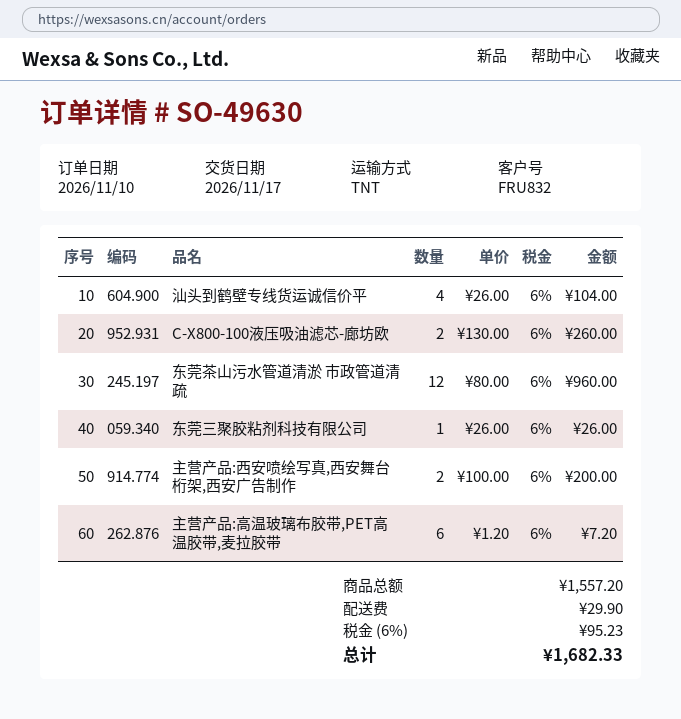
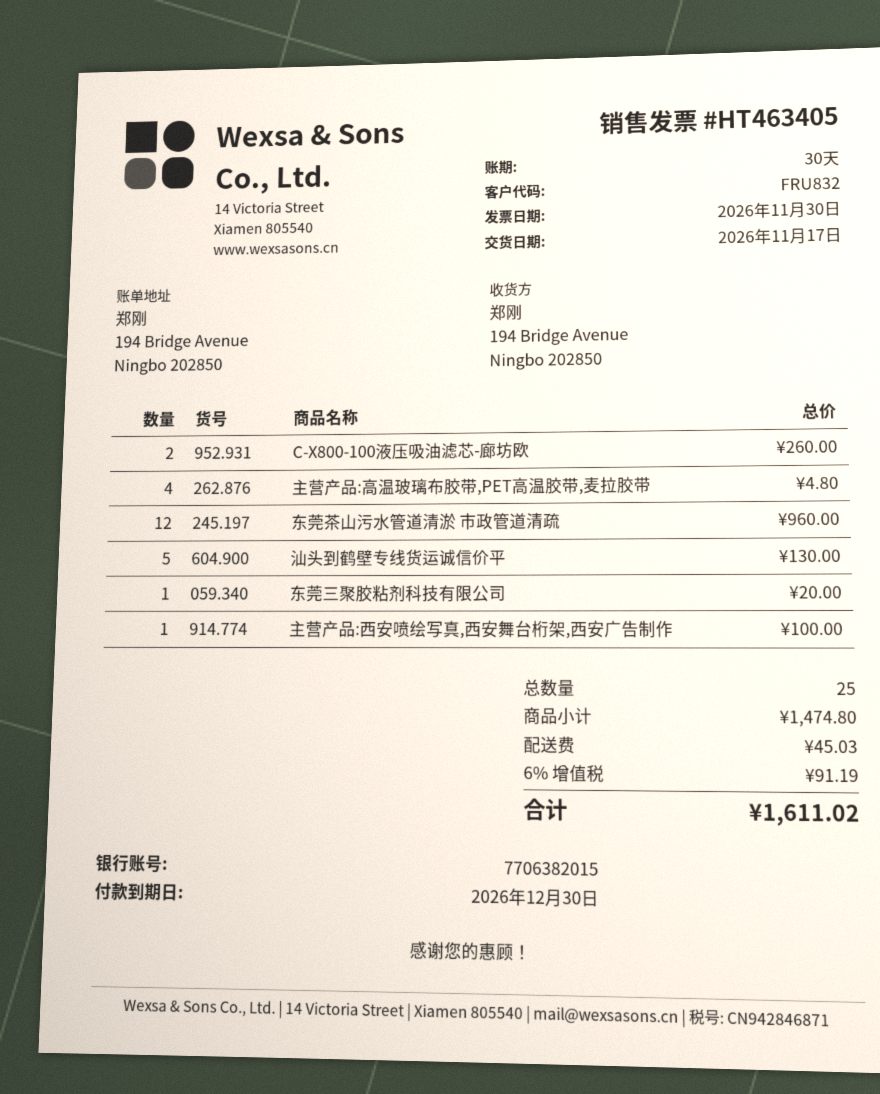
汕头到鹤壁专线货运诚信价平: 4 for 104.00 -> 5 for 130.00
东莞三聚胶粘剂科技有限公司: 1 for 26.00 -> 1 for 20.00
主营产品:西安喷绘写真,西安舞台桁架,西安广告制作: 2 for 200.00 -> 1 for 100.00
主营产品:高温玻璃布胶带,PET高温胶带,麦拉胶带: 6 for 7.20 -> 4 for 4.80
subtotal: 1557.20 -> 1474.80
shipping: 29.90 -> 45.03
tax: 6% = 95.23 -> 6% = 91.19
total: 1682.33 -> 1611.02

